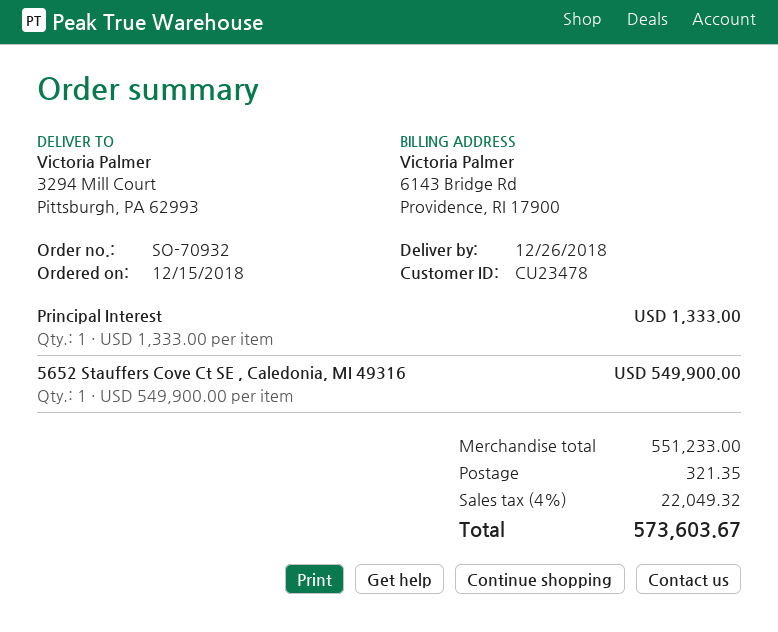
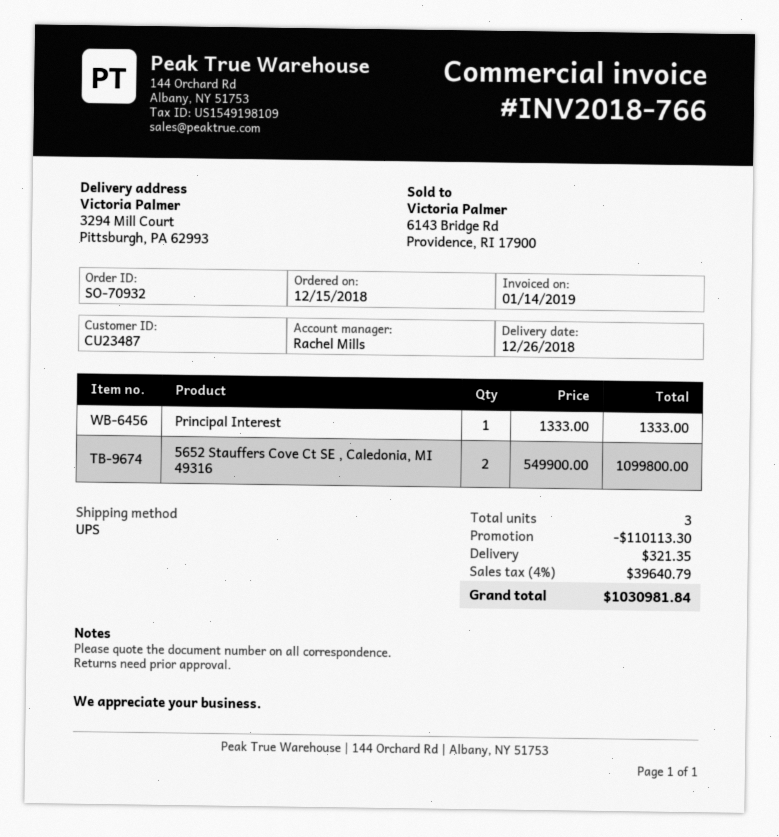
customer number: CU23478 -> CU23487
5652 Stauffers Cove Ct SE , Caledonia, MI 49316: 1 x 549900.00 = 549900.00 -> 2 x 549900.00 = 1099800.00
discount: none -> 110113.30
tax: 4% = 22049.32 -> 4% = 39640.79
total: 573603.67 -> 1030981.84

